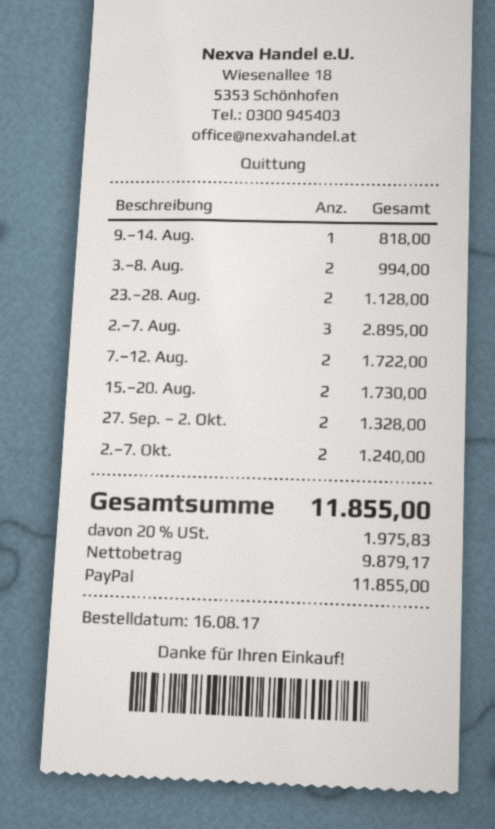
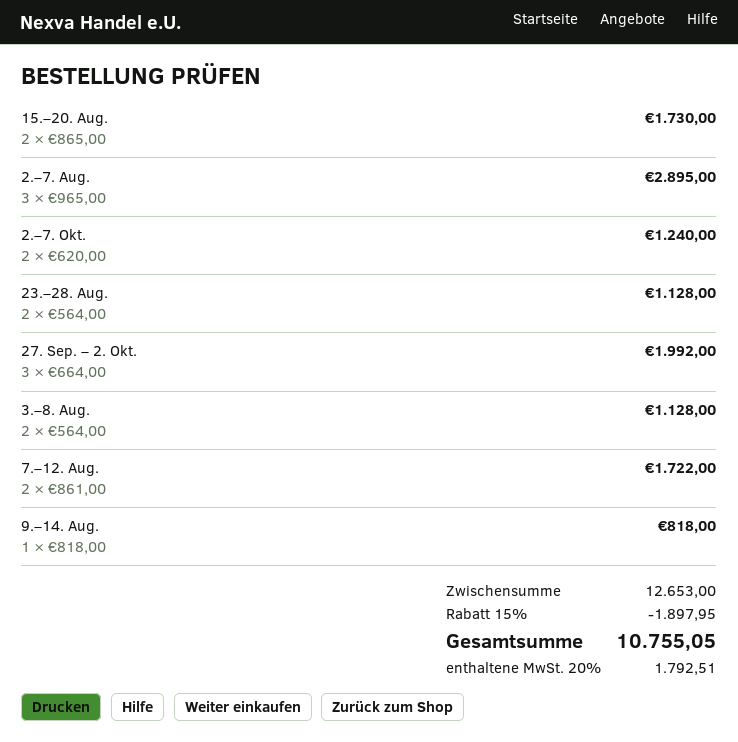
3.–8. Aug.: 2 for 994.00 -> 2 for 1128.00
27. Sep. – 2. Okt.: 2 for 1328.00 -> 3 for 1992.00
discount: none -> 15% = 1897.95
tax: 20% = 1975.83 -> 20% = 1792.51
total: 11855.00 -> 10755.05

